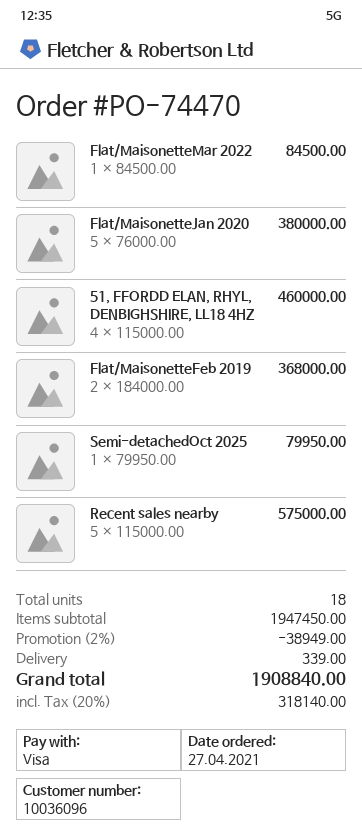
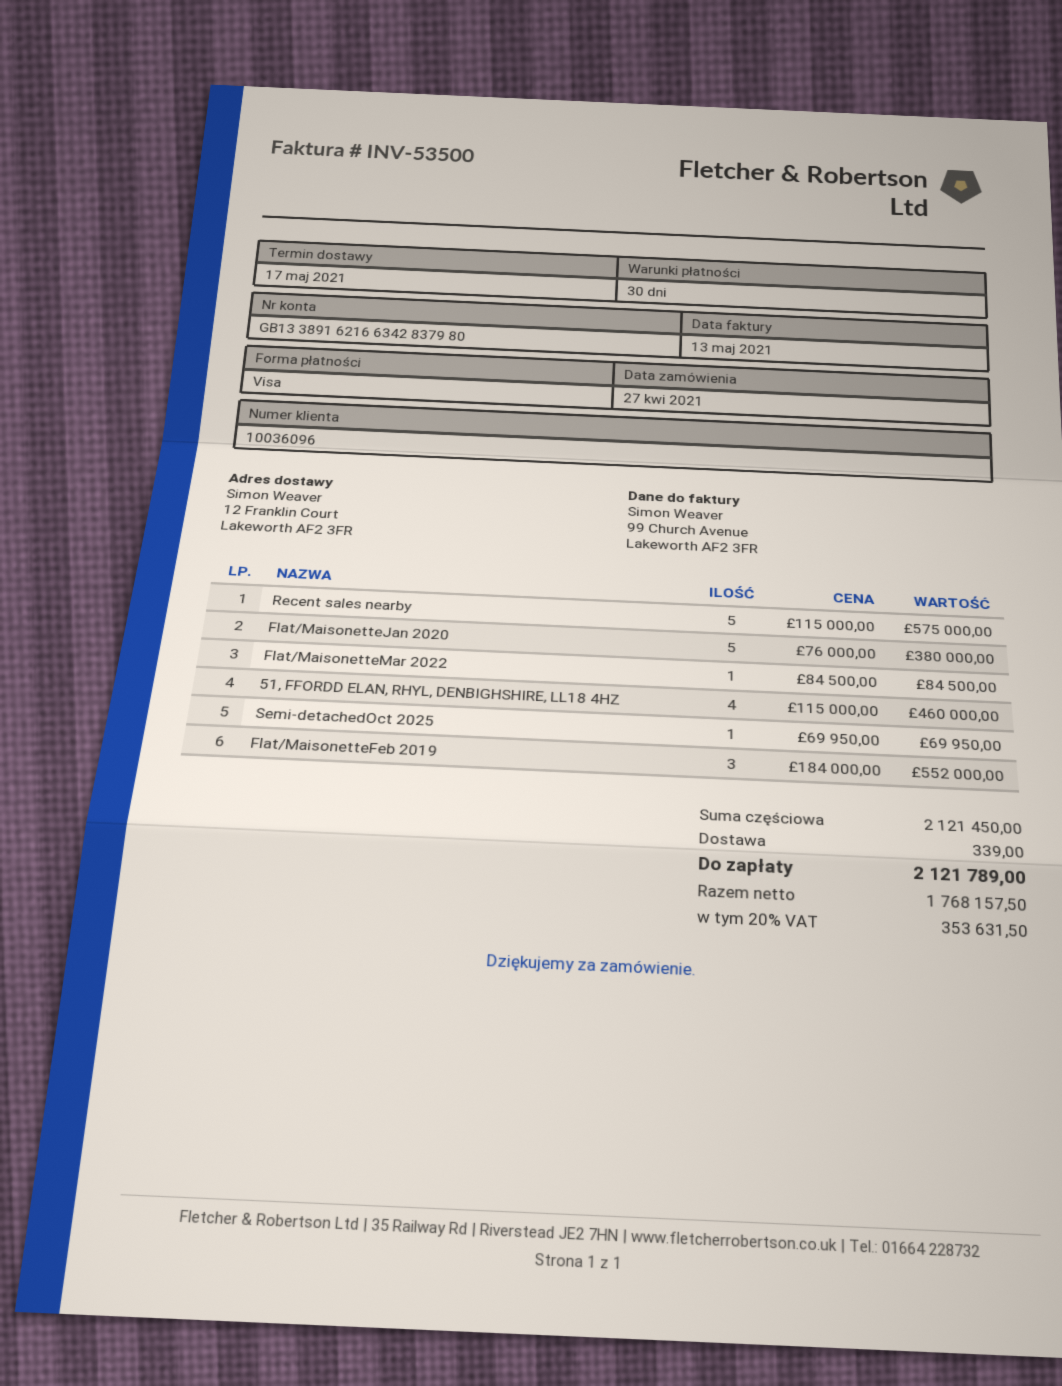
Flat/MaisonetteFeb 2019: 2 x 184000.00 = 368000.00 -> 3 x 184000.00 = 552000.00
Semi-detachedOct 2025: 1 x 79950.00 = 79950.00 -> 1 x 69950.00 = 69950.00
subtotal: 1947450.00 -> 2121450.00
discount: 2% = 38949.00 -> none
tax: 20% = 318140.00 -> 20% = 353631.50
total: 1908840.00 -> 2121789.00

